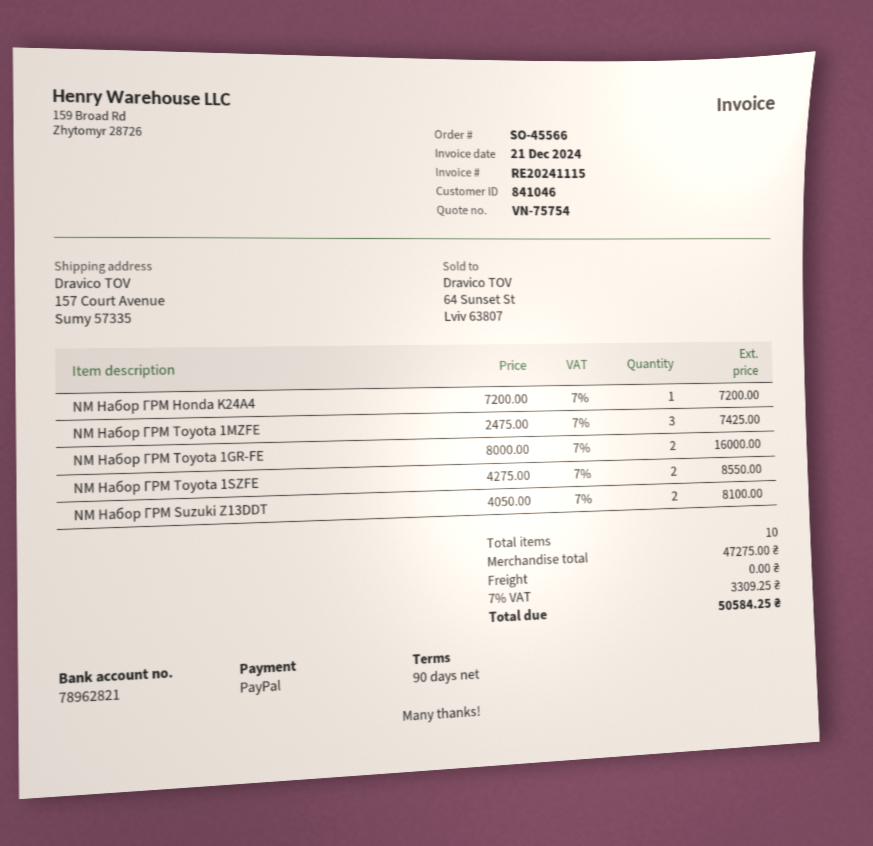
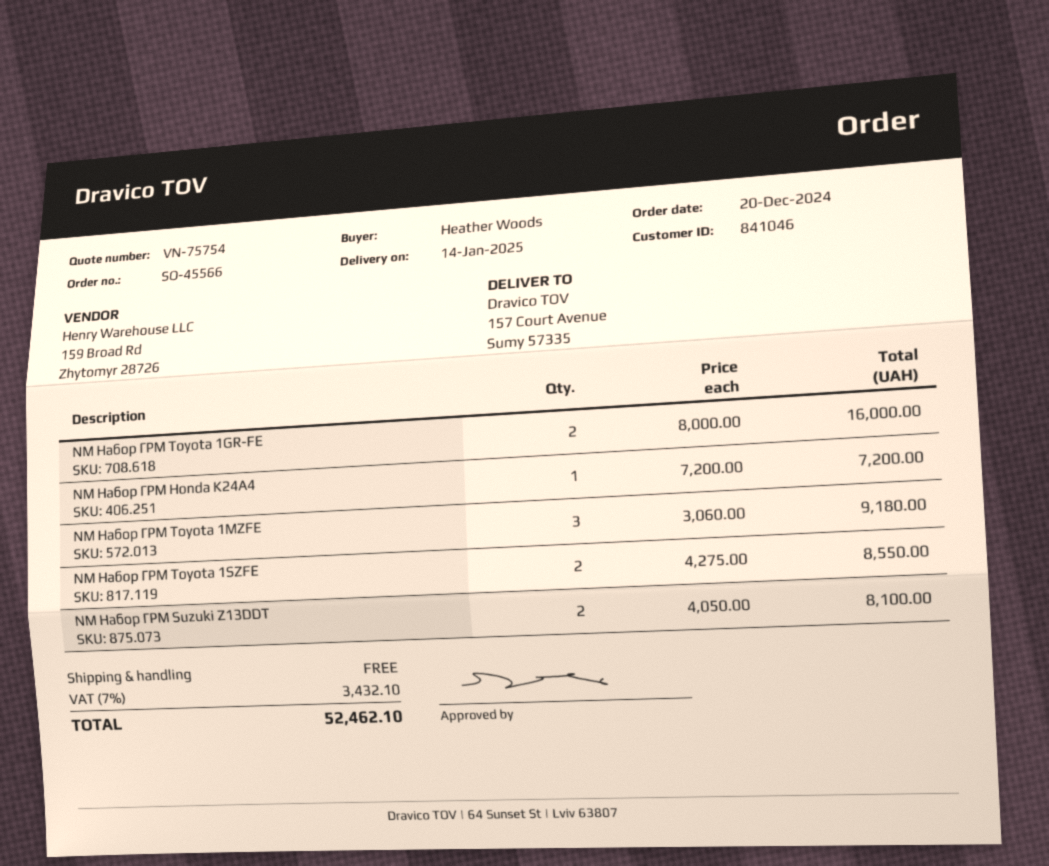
NM Набор ГРМ Toyota 1MZFE: 3 x 2475.00 = 7425.00 -> 3 x 3060.00 = 9180.00
tax: 7% = 3309.25 -> 7% = 3432.10
total: 50584.25 -> 52462.10

